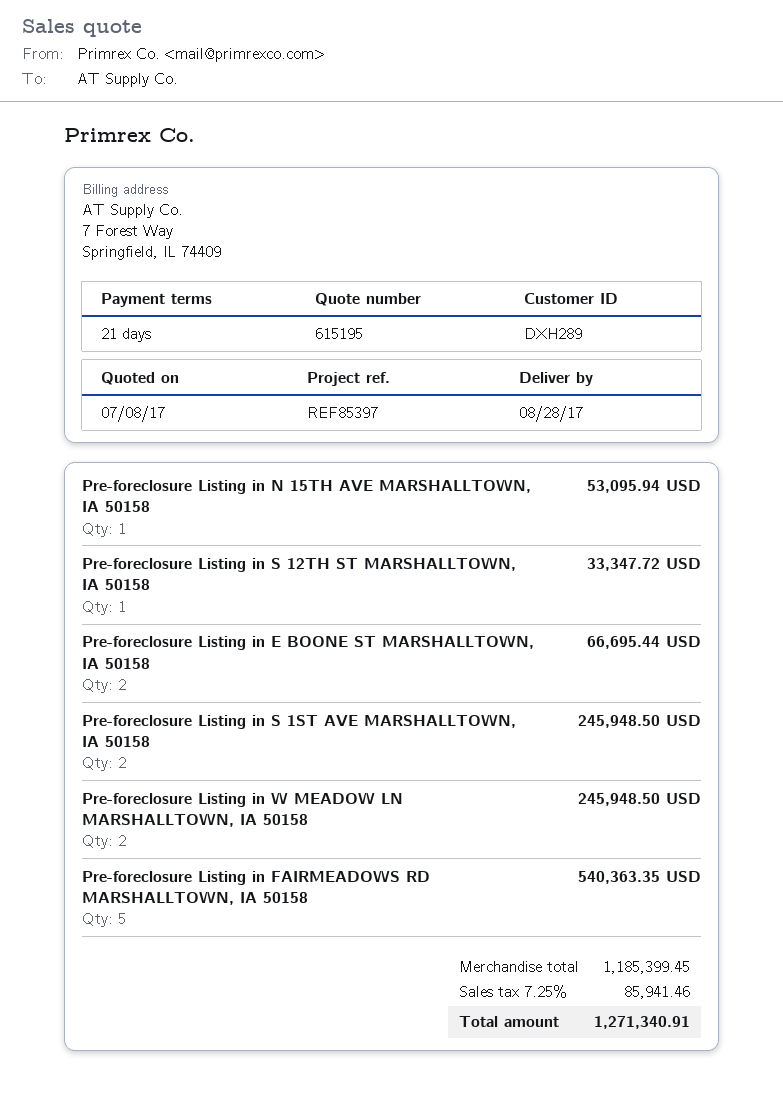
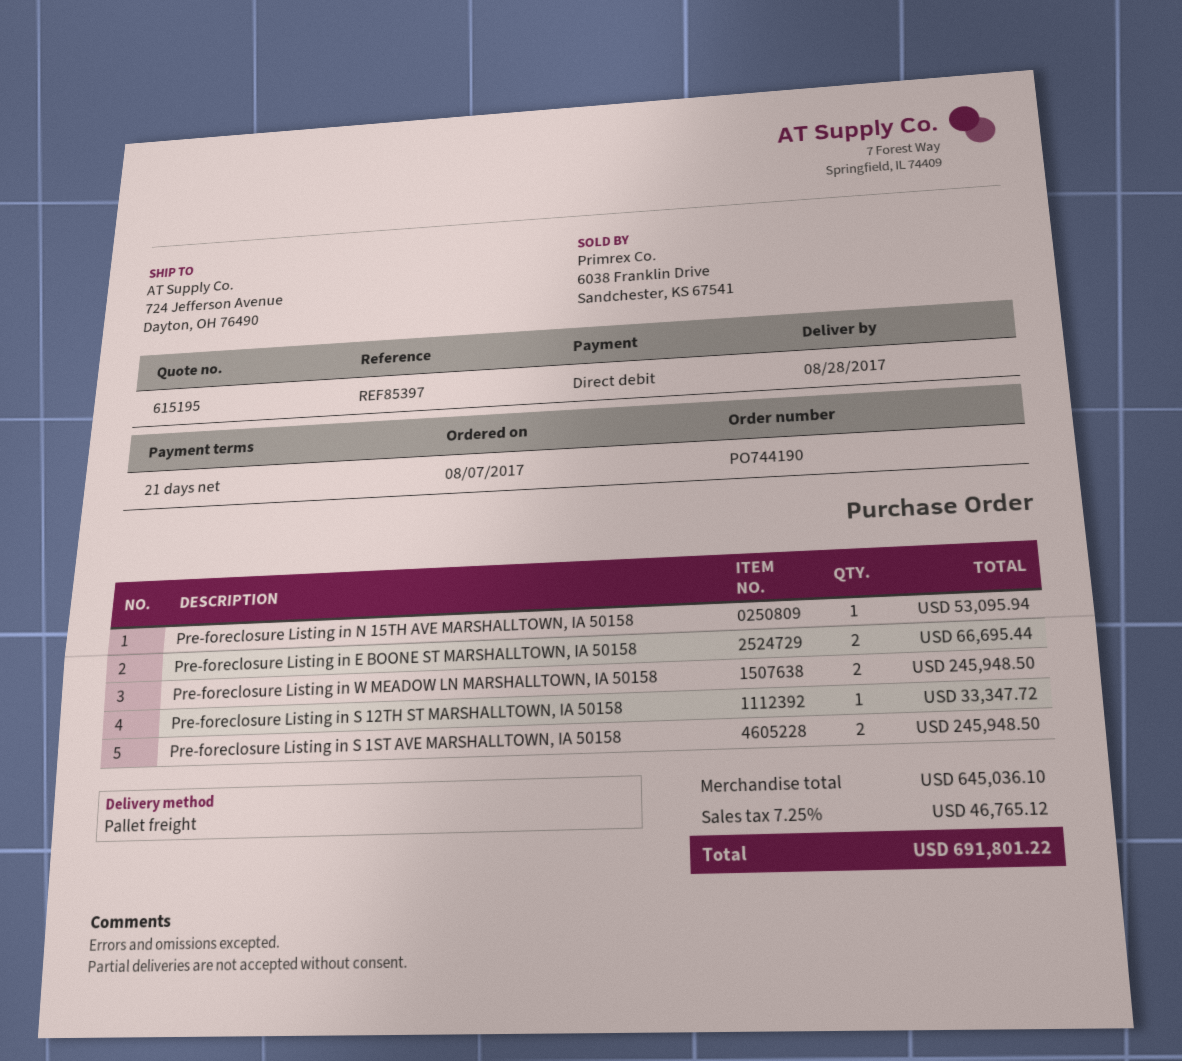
Pre-foreclosure Listing in FAIRMEADOWS RD MARSHALLTOWN, IA 50158: 5 for 540363.35 -> none
subtotal: 1185399.45 -> 645036.10
tax: 7.25% = 85941.46 -> 7.25% = 46765.12
total: 1271340.91 -> 691801.22

